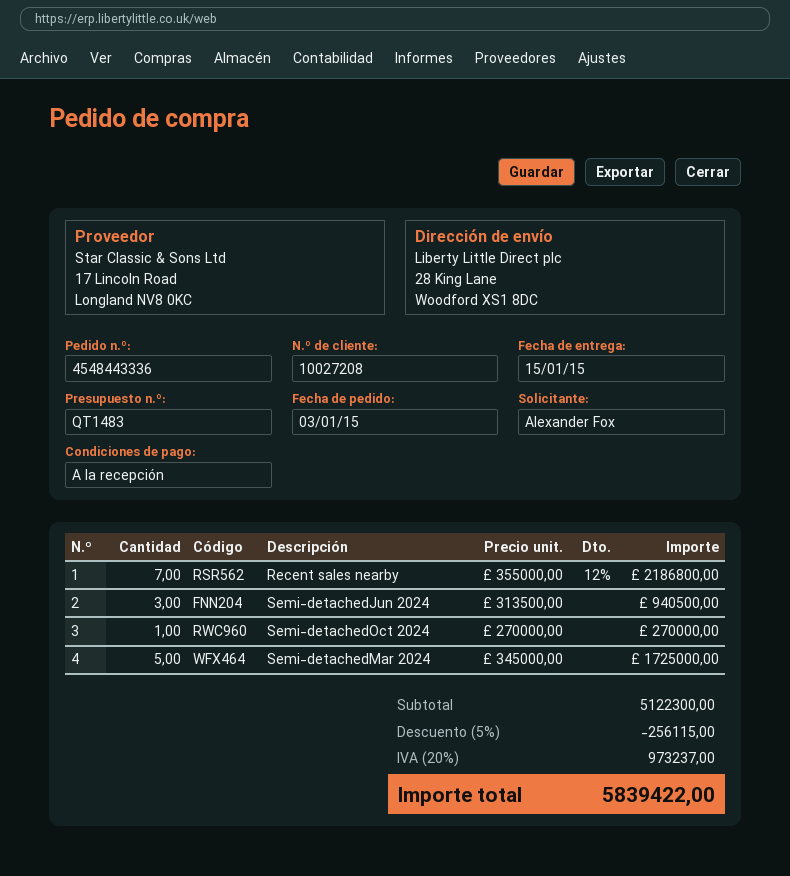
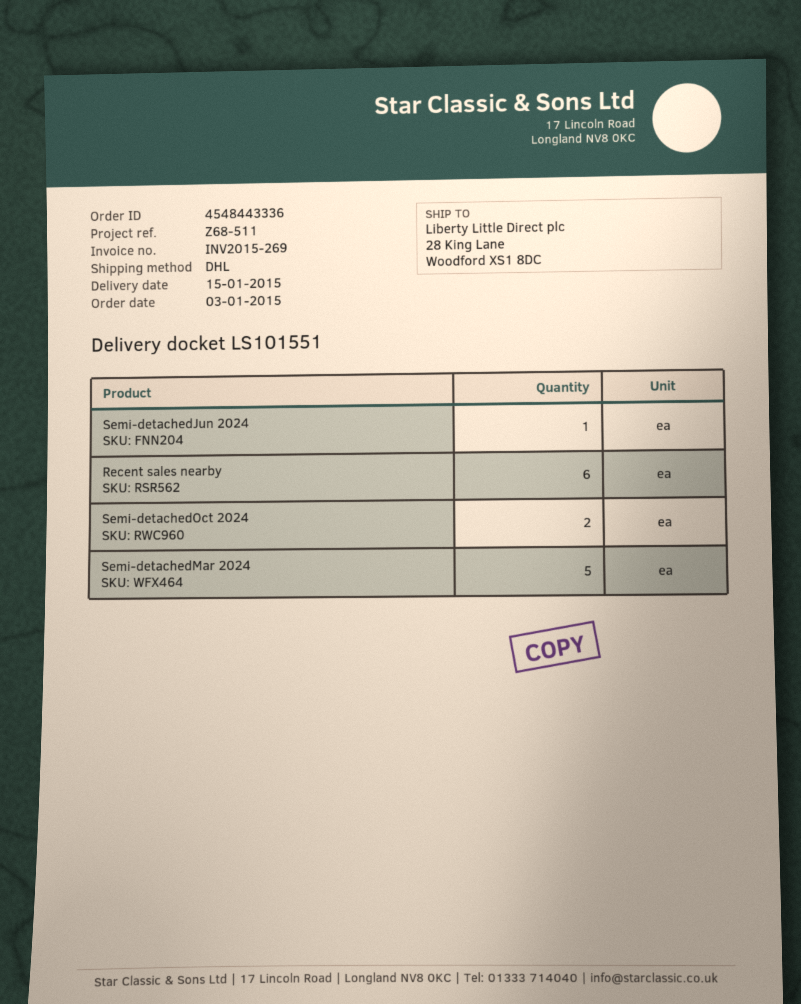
Recent sales nearby: 7 -> 6
Semi-detachedJun 2024: 3 -> 1
Semi-detachedOct 2024: 1 -> 2

